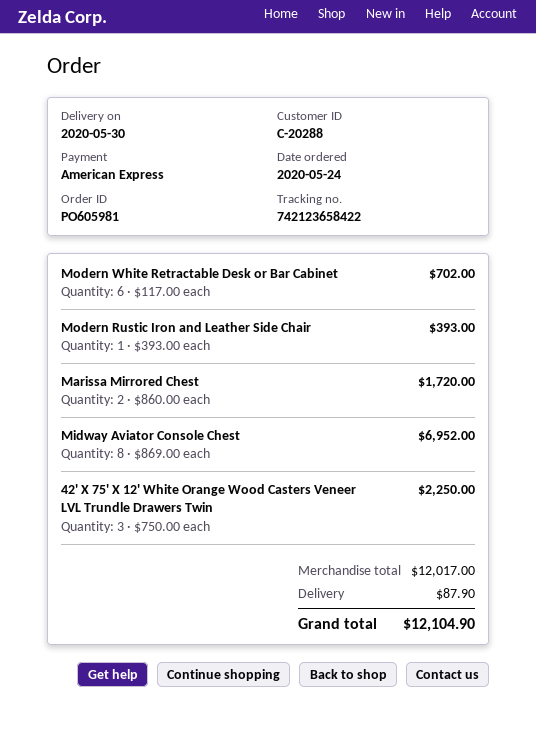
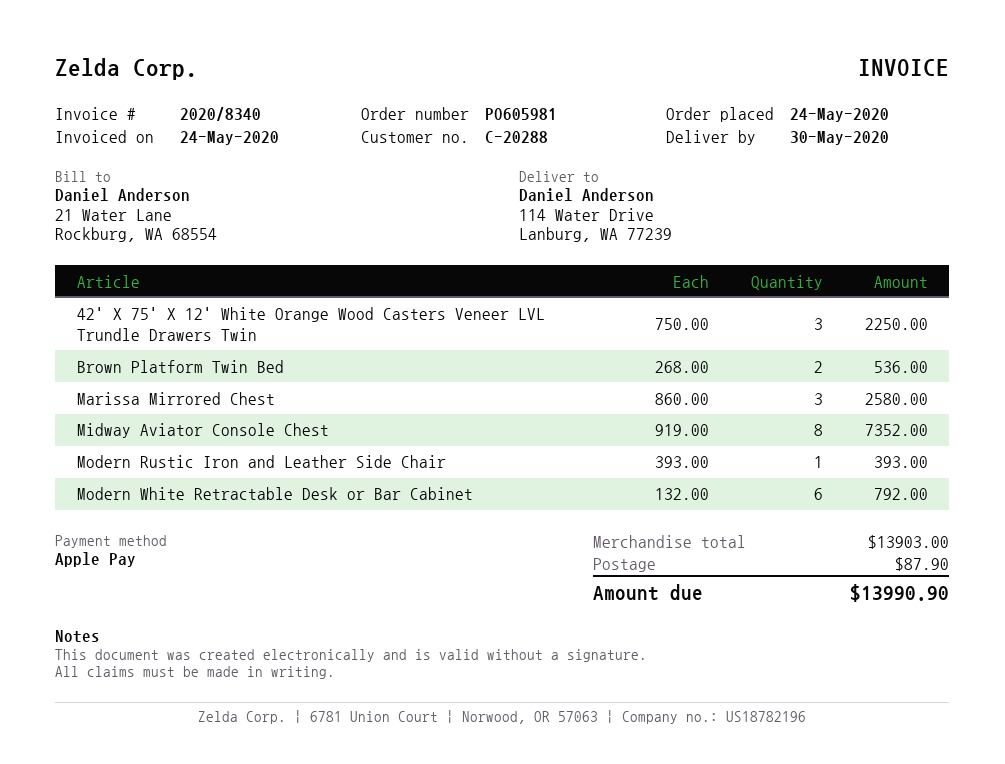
payment method: American Express -> Apple Pay
Modern White Retractable Desk or Bar Cabinet: 6 x 117.00 = 702.00 -> 6 x 132.00 = 792.00
Marissa Mirrored Chest: 2 x 860.00 = 1720.00 -> 3 x 860.00 = 2580.00
Midway Aviator Console Chest: 8 x 869.00 = 6952.00 -> 8 x 919.00 = 7352.00
Brown Platform Twin Bed: none -> 2 x 268.00 = 536.00
subtotal: 12017.00 -> 13903.00
total: 12104.90 -> 13990.90

